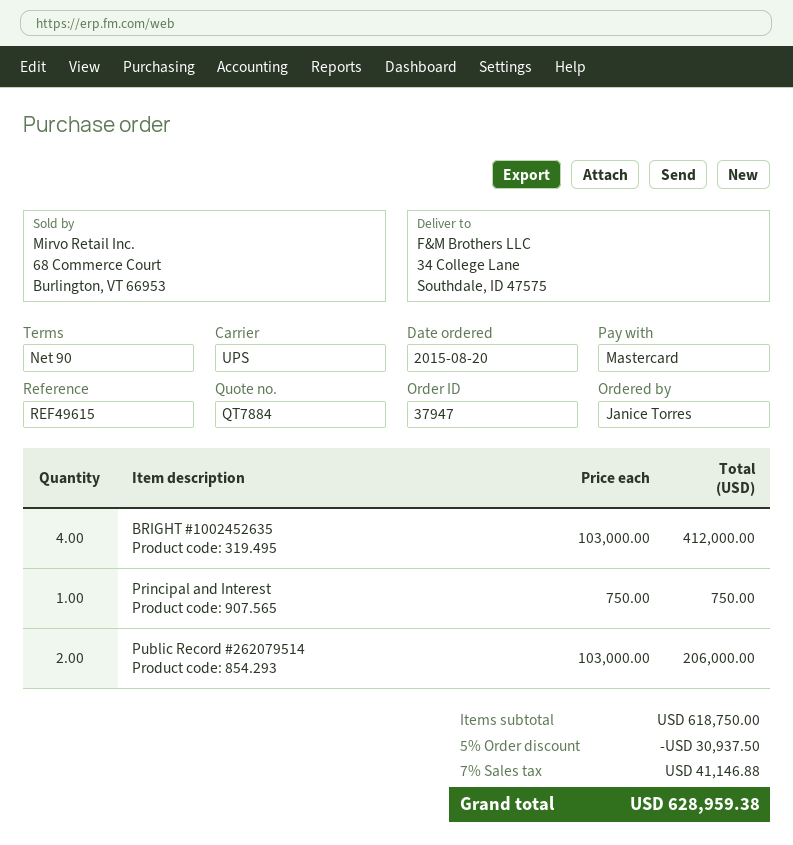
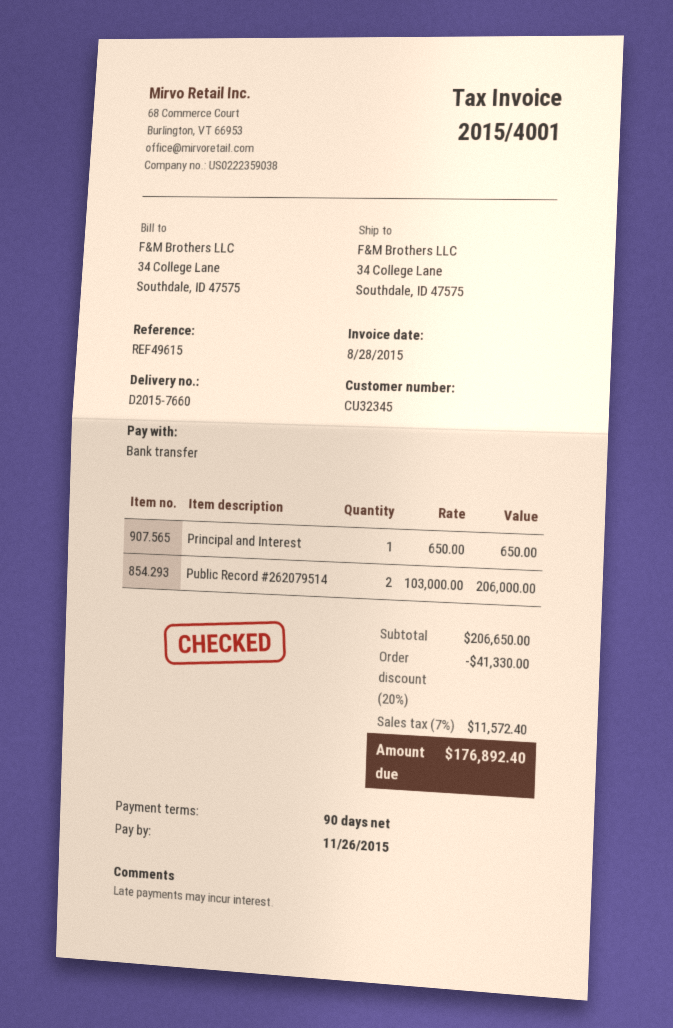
payment method: Mastercard -> bank transfer
BRIGHT #1002452635: 4 x 103000.00 = 412000.00 -> none
Principal and Interest: 1 x 750.00 = 750.00 -> 1 x 650.00 = 650.00
subtotal: 618750.00 -> 206650.00
discount: 5% = 30937.50 -> 20% = 41330.00
tax: 7% = 41146.88 -> 7% = 11572.40
total: 628959.38 -> 176892.40

